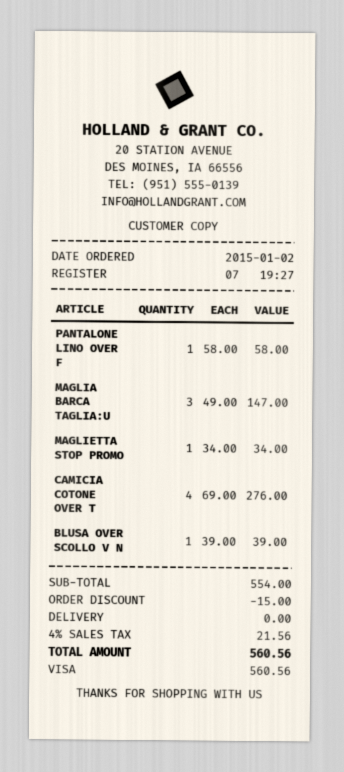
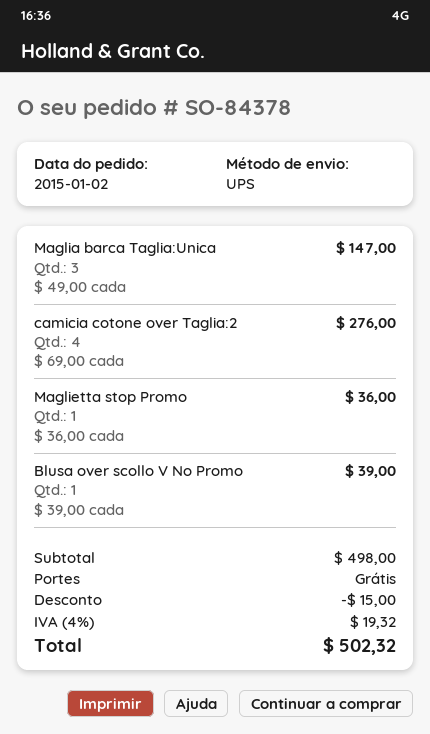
PANTALONE LINO OVER F: 1 x 58.00 = 58.00 -> none
MAGLIETTA STOP PROMO: 1 x 34.00 = 34.00 -> 1 x 36.00 = 36.00
subtotal: 554.00 -> 498.00
tax: 4% = 21.56 -> 4% = 19.32
total: 560.56 -> 502.32

